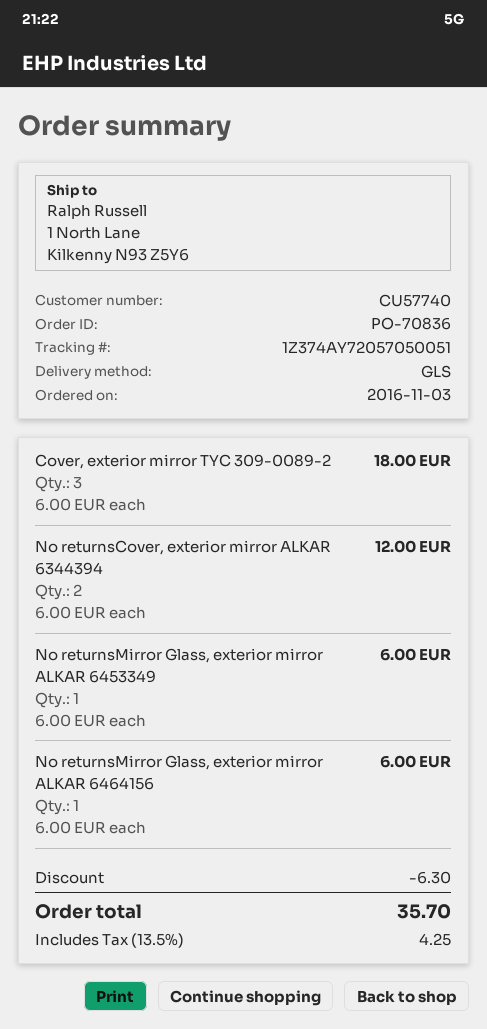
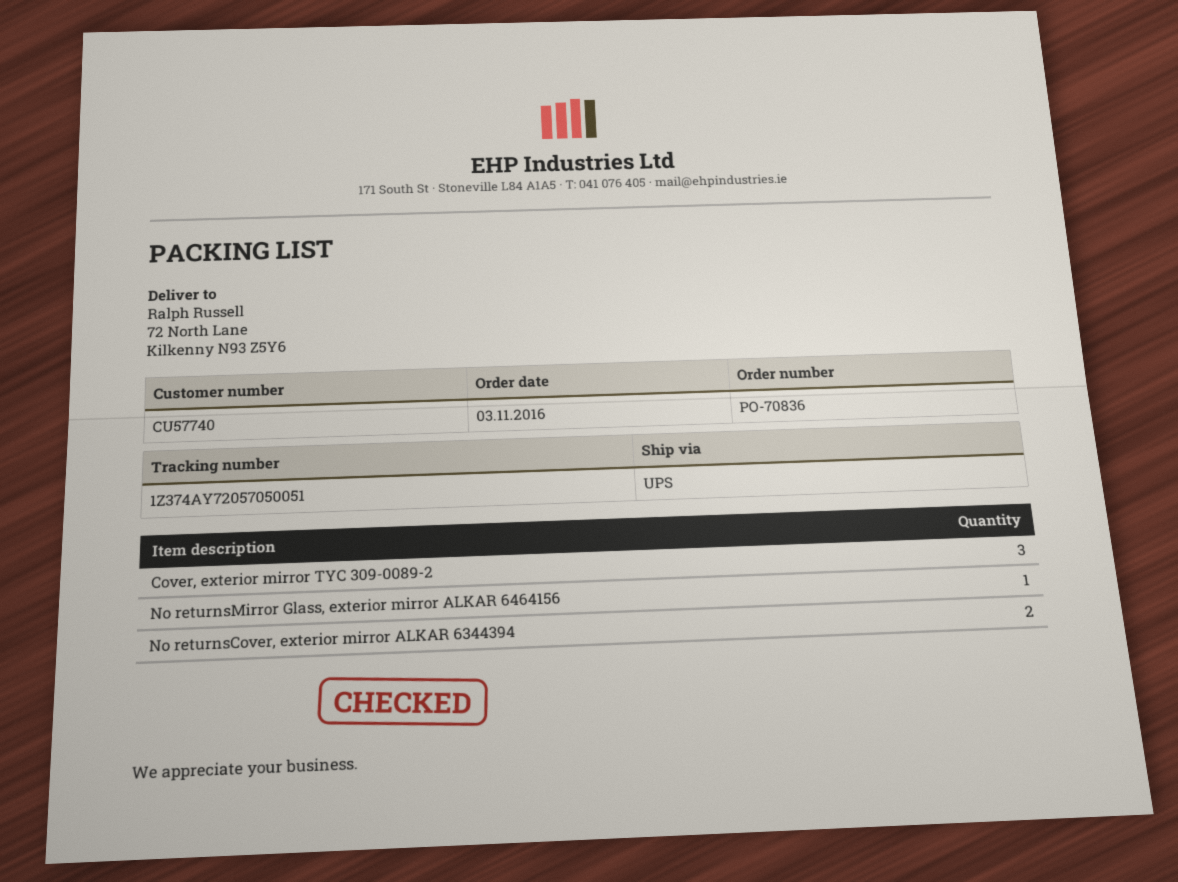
shipping method: GLS -> UPS
ship to: 1 North Lane, Kilkenny N93 Z5Y6 -> 72 North Lane, Kilkenny N93 Z5Y6
No returnsMirror Glass, exterior mirror ALKAR 6453349: 1 -> none

